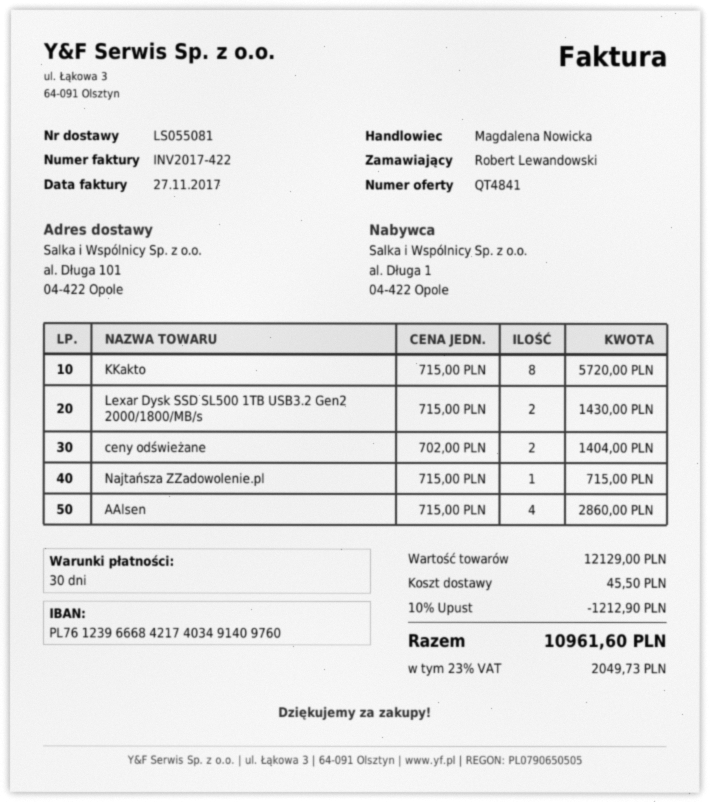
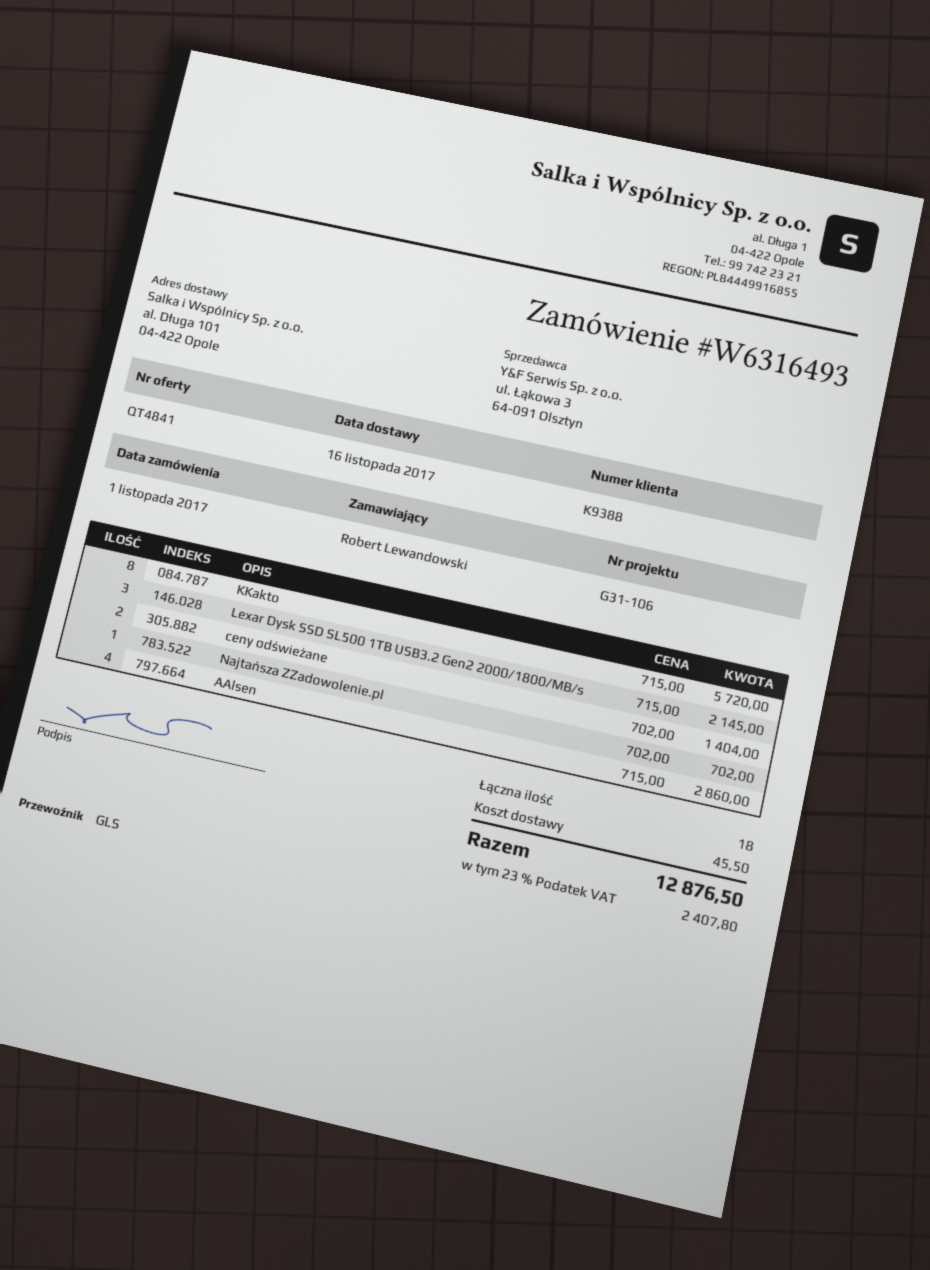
Lexar Dysk SSD SL500 1TB USB3.2 Gen2 2000/1800/MB/s: 2 x 715.00 = 1430.00 -> 3 x 715.00 = 2145.00
Najtańsza ZZadowolenie.pl: 1 x 715.00 = 715.00 -> 1 x 702.00 = 702.00
discount: 10% = 1212.90 -> none
tax: 23% = 2049.73 -> 23% = 2407.80
total: 10961.60 -> 12876.50

